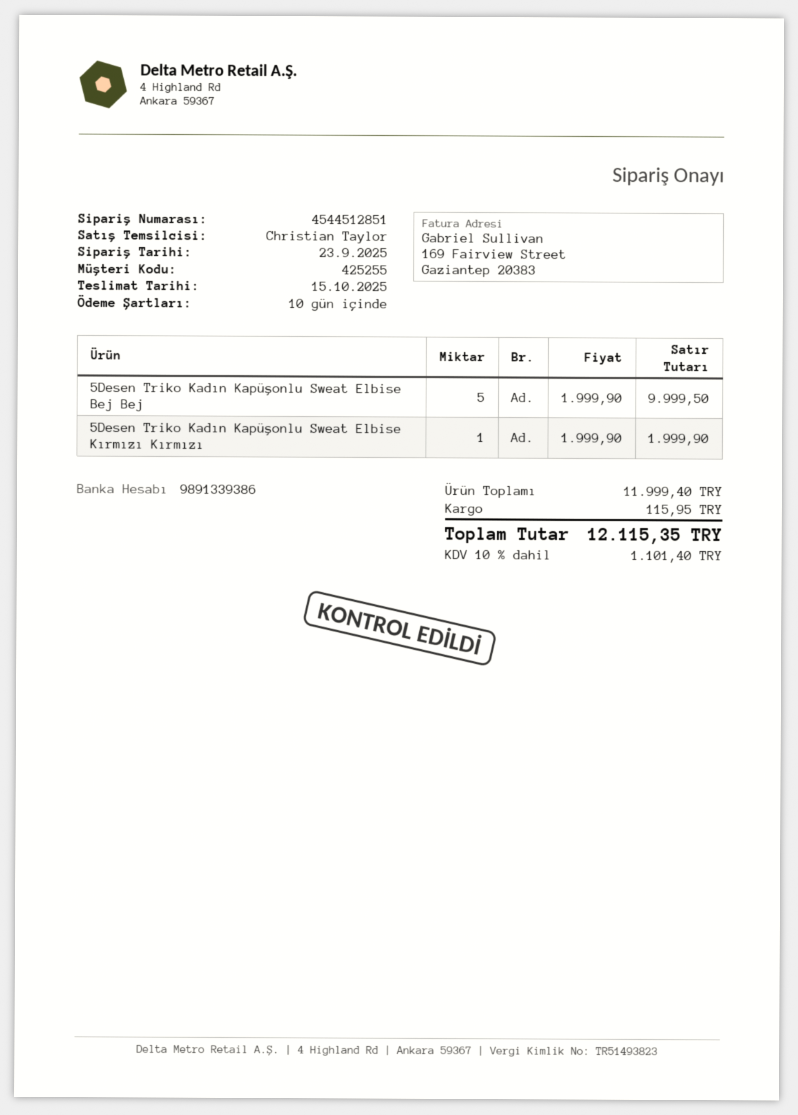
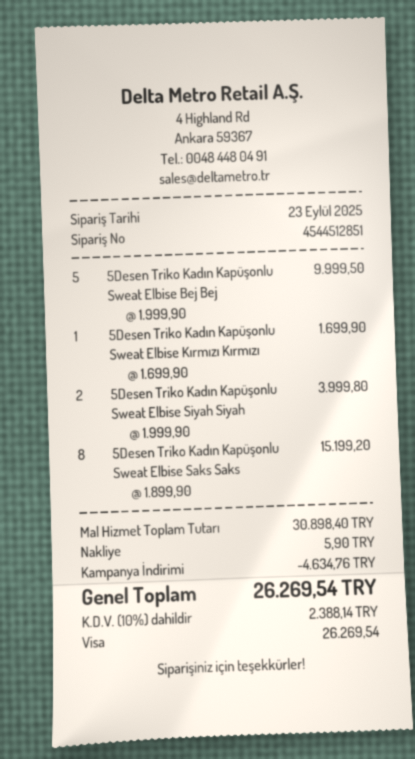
5Desen Triko Kadın Kapüşonlu Sweat Elbise Kırmızı Kırmızı: 1 x 1999.90 = 1999.90 -> 1 x 1699.90 = 1699.90
5Desen Triko Kadın Kapüşonlu Sweat Elbise Siyah Siyah: none -> 2 x 1999.90 = 3999.80
5Desen Triko Kadın Kapüşonlu Sweat Elbise Saks Saks: none -> 8 x 1899.90 = 15199.20
subtotal: 11999.40 -> 30898.40
discount: none -> 4634.76
shipping: 115.95 -> 5.90
tax: 10% = 1101.40 -> 10% = 2388.14
total: 12115.35 -> 26269.54

